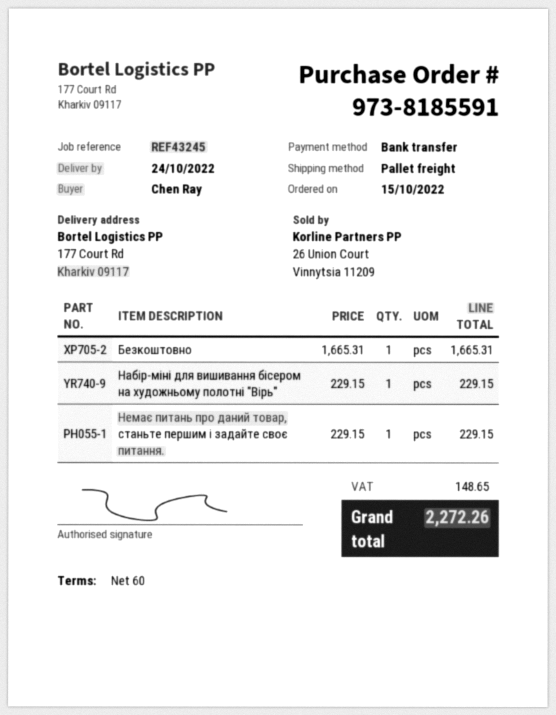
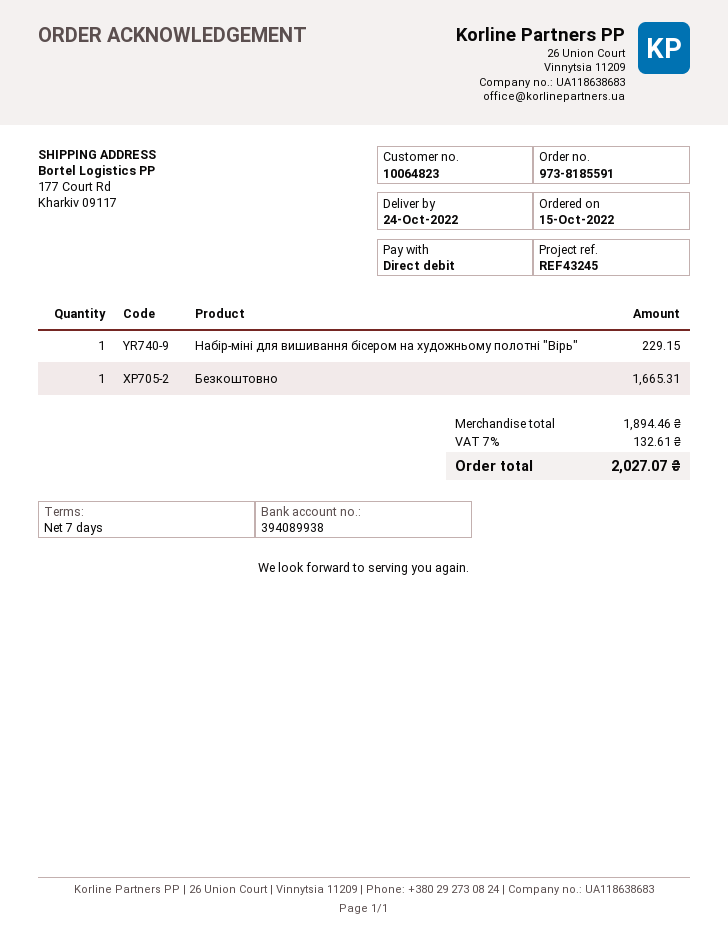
payment terms: 60 days -> 7 days
payment method: bank transfer -> direct debit
Немає питань про даний товар, станьте першим і задайте своє питання.: 1 for 229.15 -> none
tax: 148.65 -> 132.61
total: 2272.26 -> 2027.07

